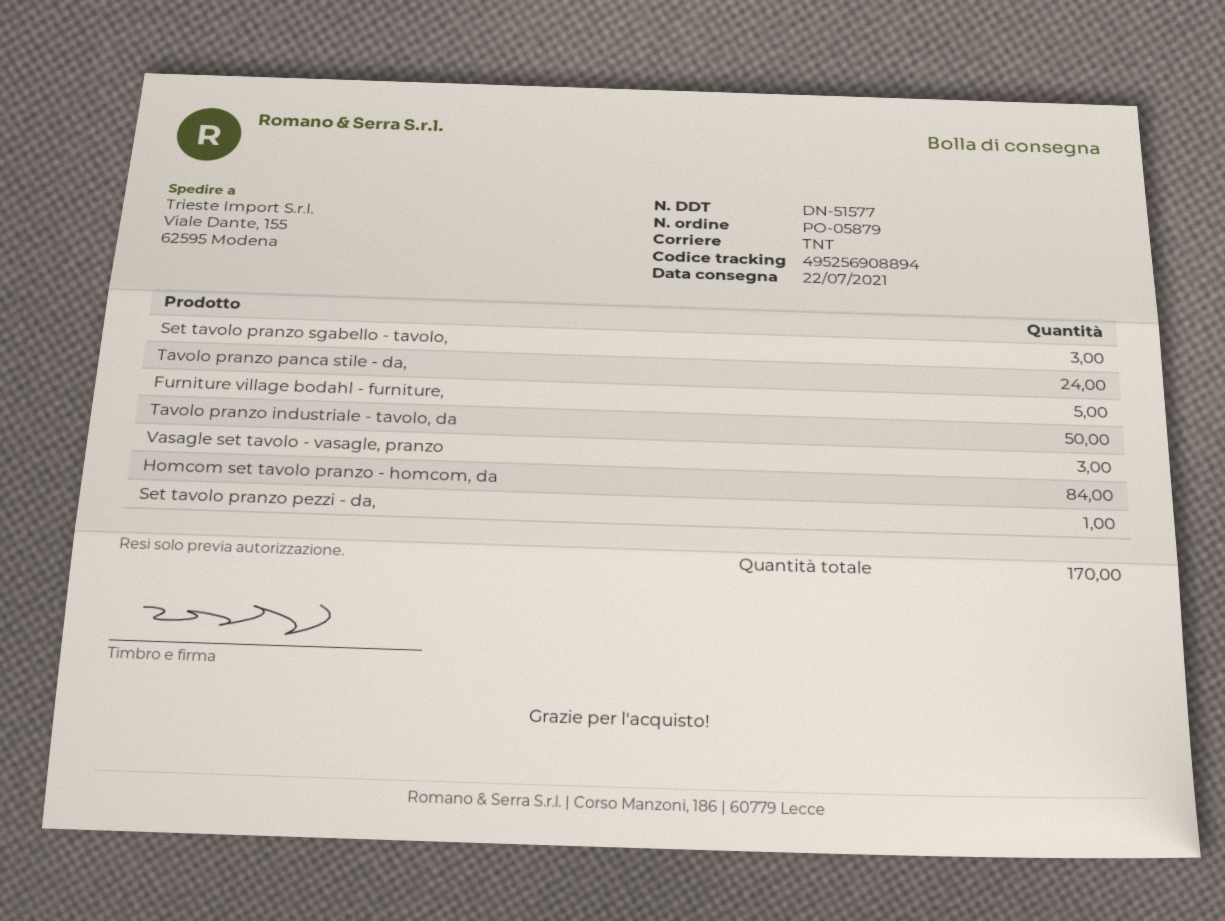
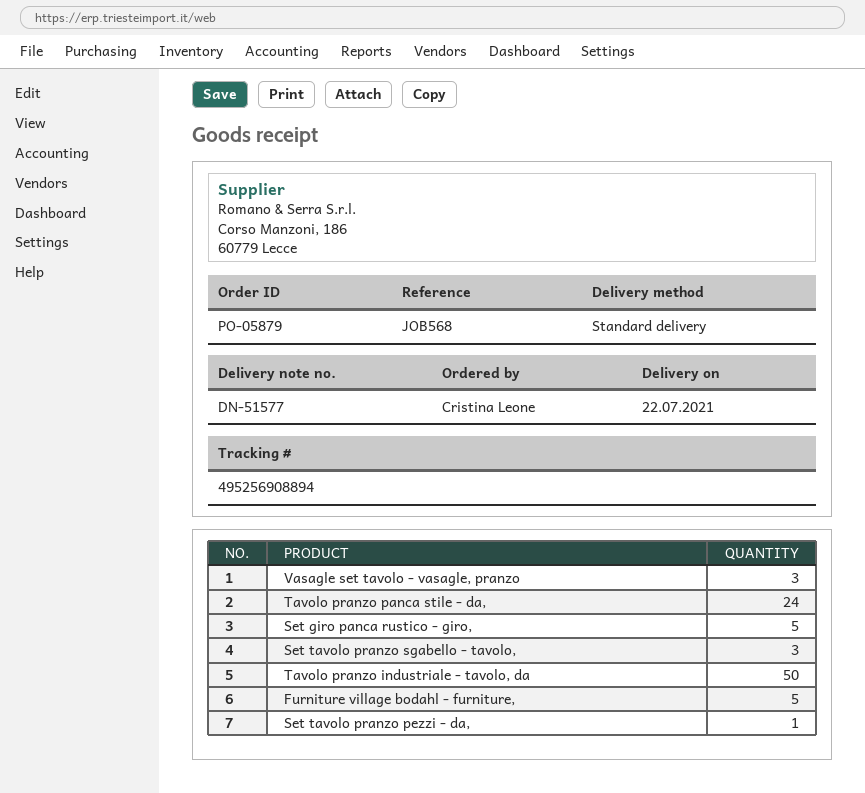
shipping method: TNT -> standard
Homcom set tavolo pranzo - homcom, da: 84 -> none
Set giro panca rustico - giro,: none -> 5

